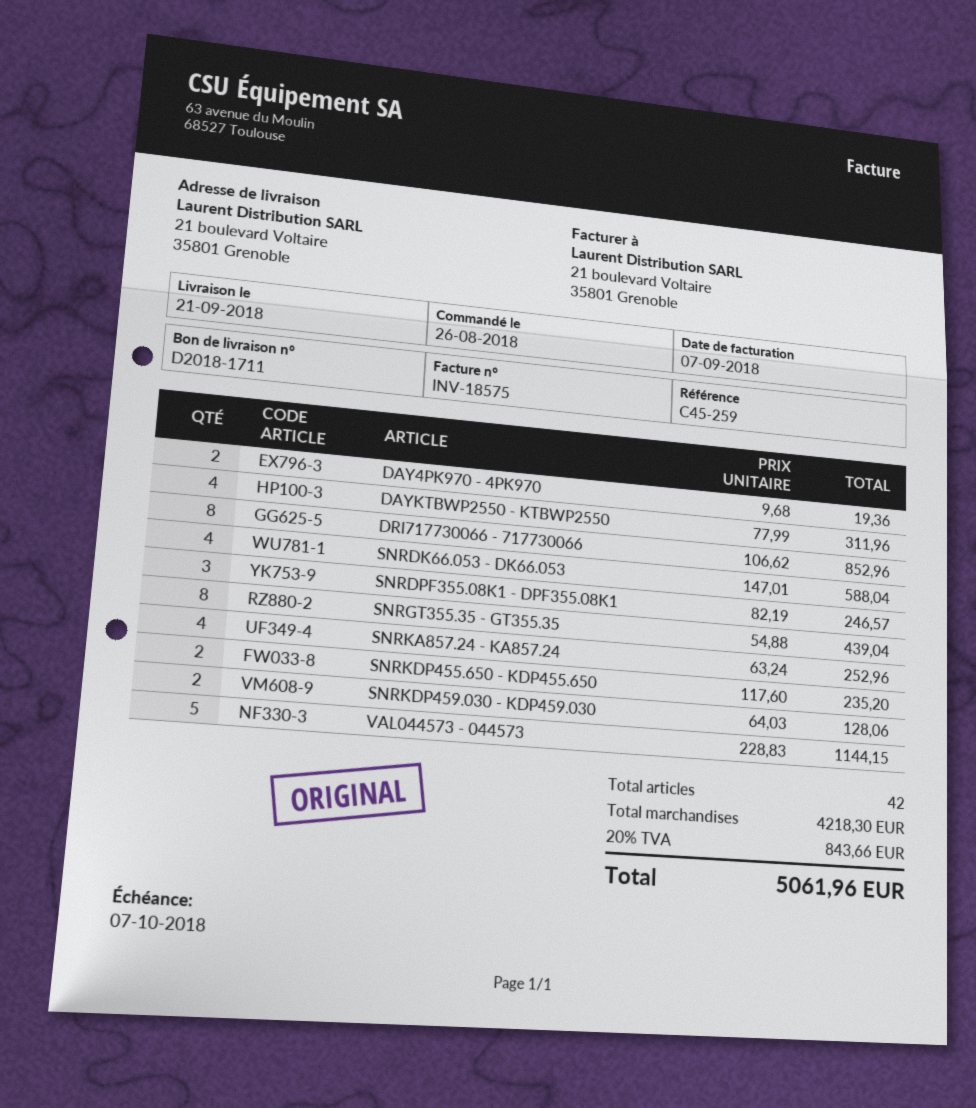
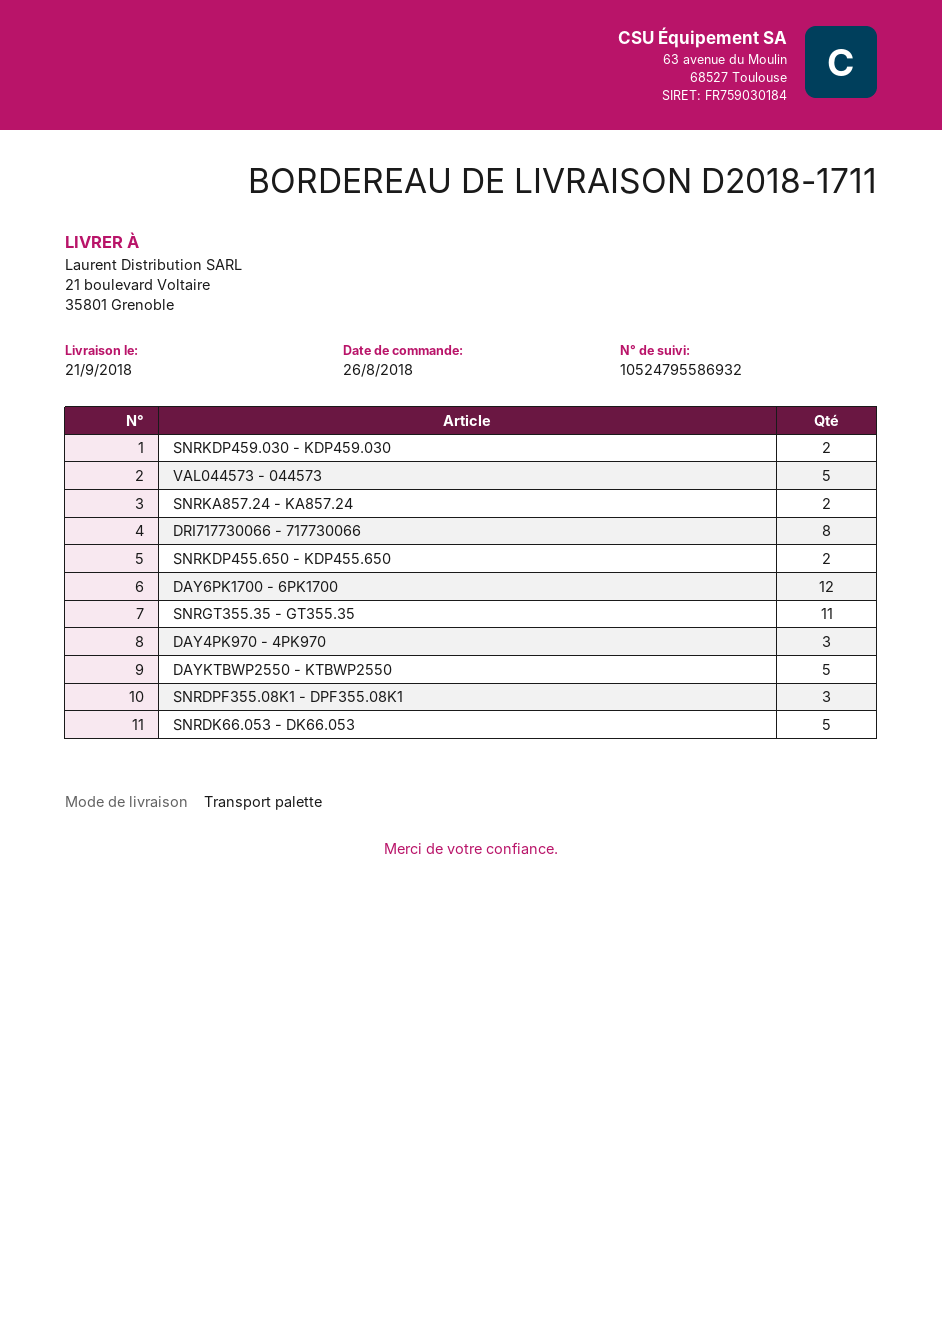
DAY4PK970 - 4PK970: 2 -> 3
DAYKTBWP2550 - KTBWP2550: 4 -> 5
SNRDK66.053 - DK66.053: 4 -> 5
SNRGT355.35 - GT355.35: 8 -> 11
SNRKA857.24 - KA857.24: 4 -> 2
DAY6PK1700 - 6PK1700: none -> 12

